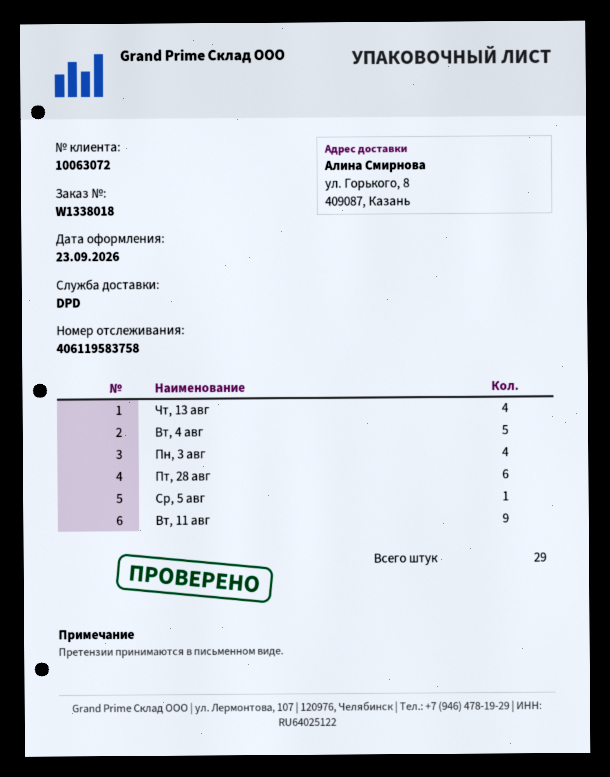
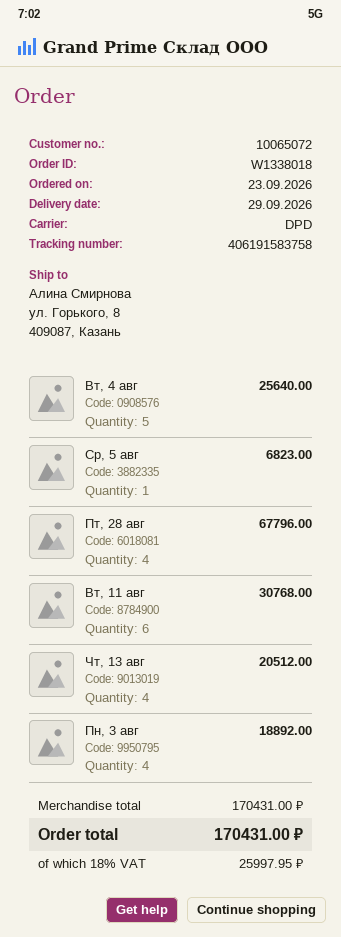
customer number: 10063072 -> 10065072
tracking number: 406119583758 -> 406191583758
Пт, 28 авг: 6 -> 4
Вт, 11 авг: 9 -> 6

